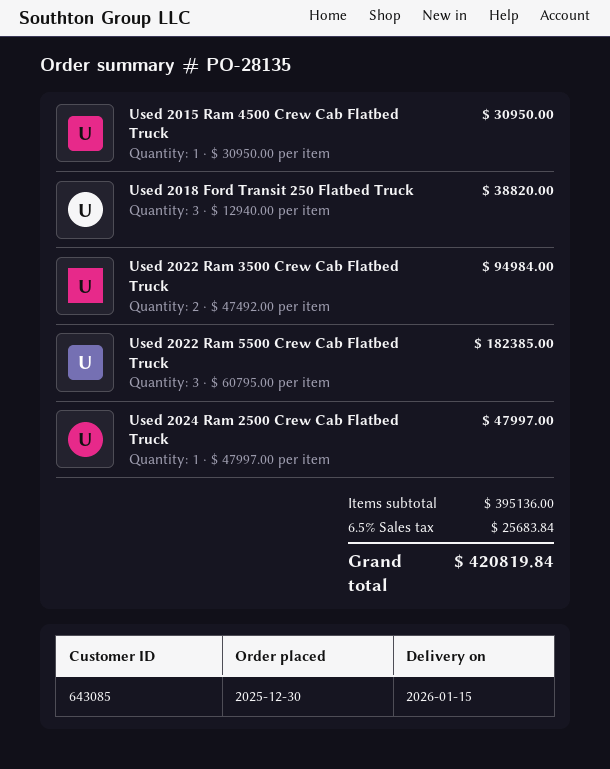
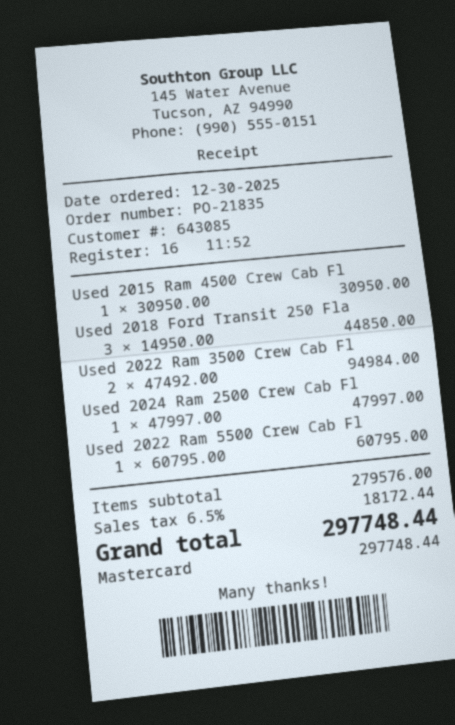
order number: PO-28135 -> PO-21835
Used 2018 Ford Transit 250 Flatbed Truck: 3 x 12940.00 = 38820.00 -> 3 x 14950.00 = 44850.00
Used 2022 Ram 5500 Crew Cab Flatbed Truck: 3 x 60795.00 = 182385.00 -> 1 x 60795.00 = 60795.00
subtotal: 395136.00 -> 279576.00
tax: 6.5% = 25683.84 -> 6.5% = 18172.44
total: 420819.84 -> 297748.44

